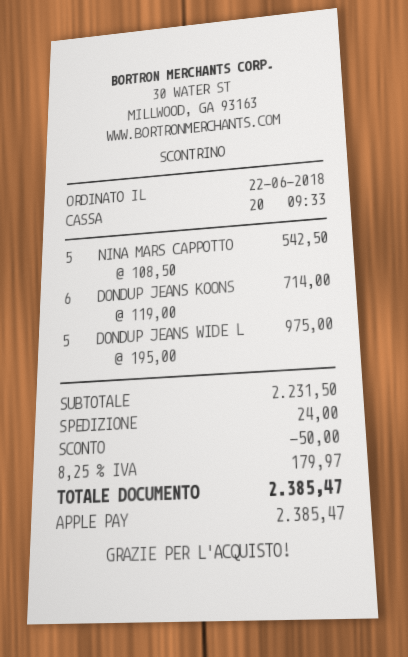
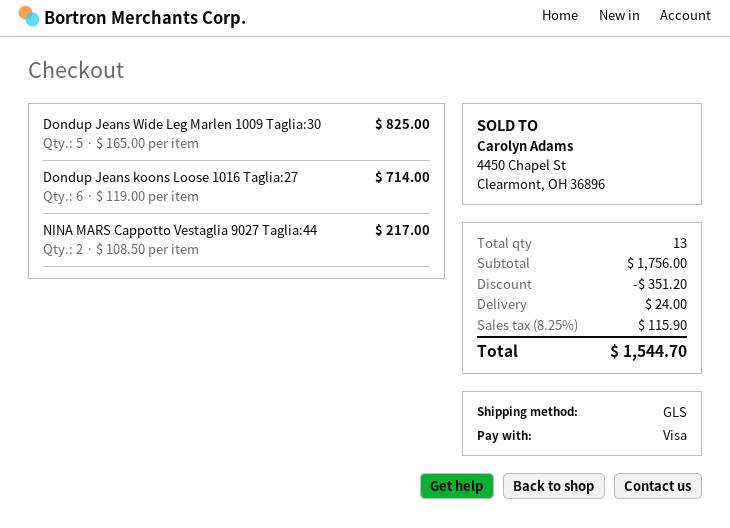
payment method: Apple Pay -> Visa
NINA MARS CAPPOTTO: 5 x 108.50 = 542.50 -> 2 x 108.50 = 217.00
DONDUP JEANS WIDE L: 5 x 195.00 = 975.00 -> 5 x 165.00 = 825.00
subtotal: 2231.50 -> 1756.00
discount: 50.00 -> 351.20
tax: 8.25% = 179.97 -> 8.25% = 115.90
total: 2385.47 -> 1544.70

